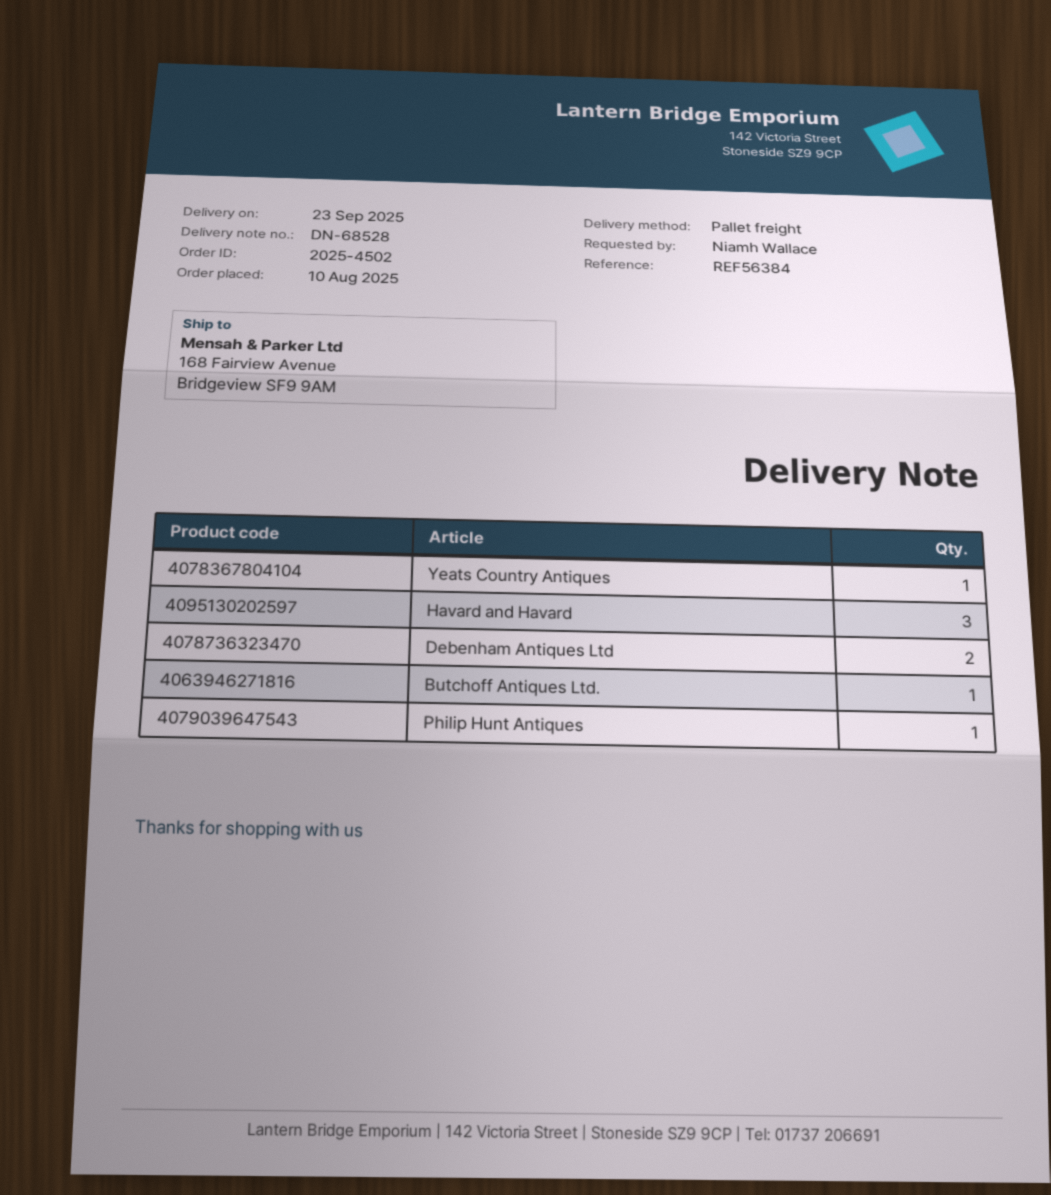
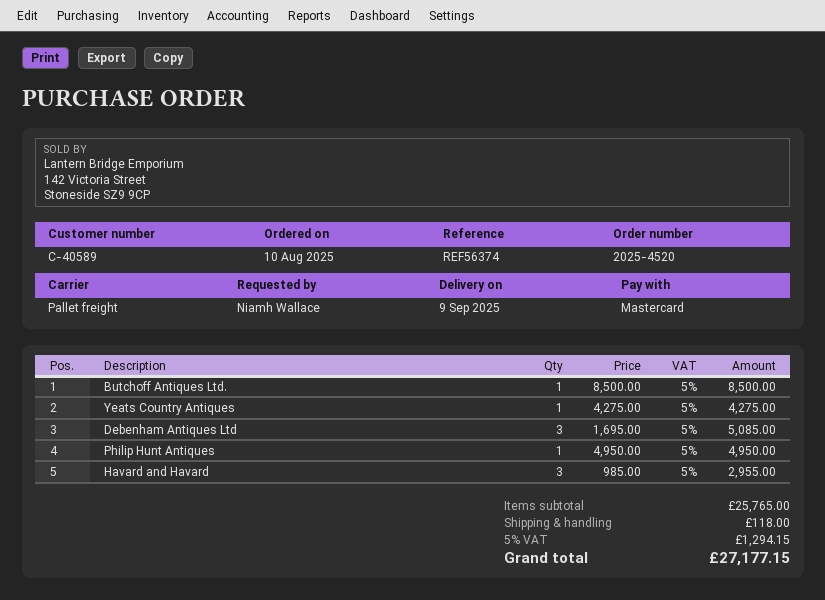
order number: 2025-4502 -> 2025-4520
delivery date: 2025-09-23 -> 2025-09-09
reference: REF56384 -> REF56374
Debenham Antiques Ltd: 2 -> 3

